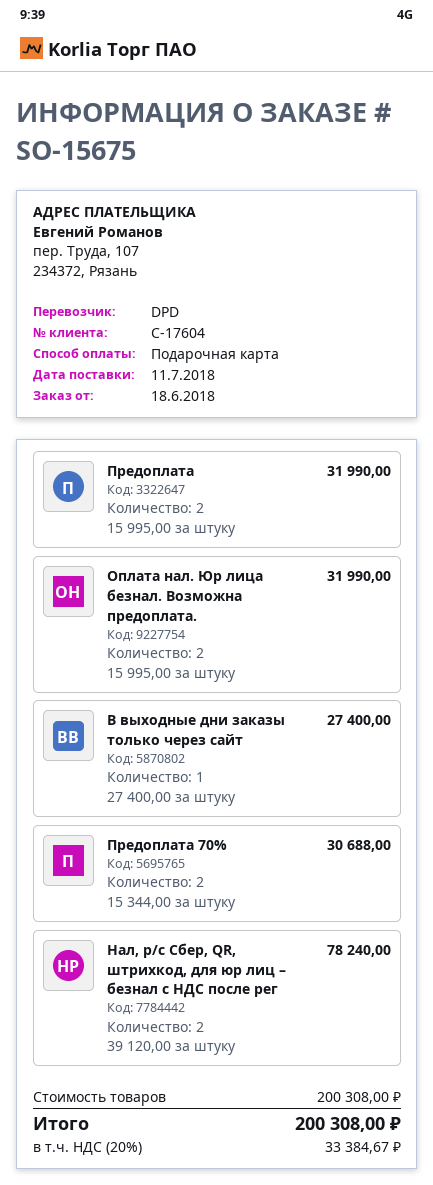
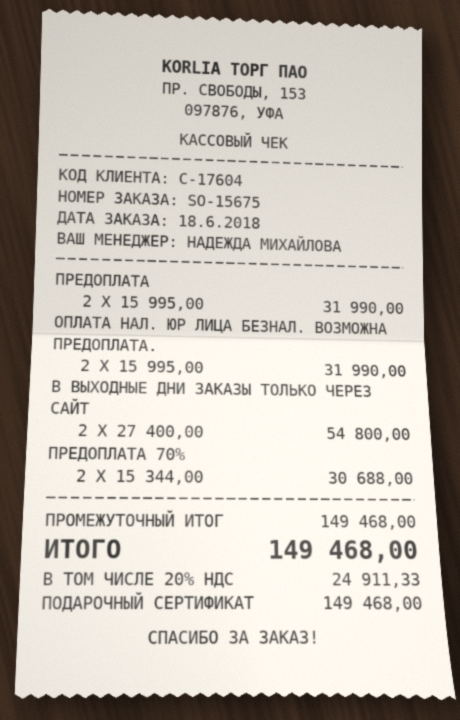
В выходные дни заказы только через сайт: 1 x 27400.00 = 27400.00 -> 2 x 27400.00 = 54800.00
Нал, р/с Сбер, QR, штрихкод, для юр лиц – безнал с НДС после рег: 2 x 39120.00 = 78240.00 -> none
subtotal: 200308.00 -> 149468.00
tax: 20% = 33384.67 -> 20% = 24911.33
total: 200308.00 -> 149468.00

